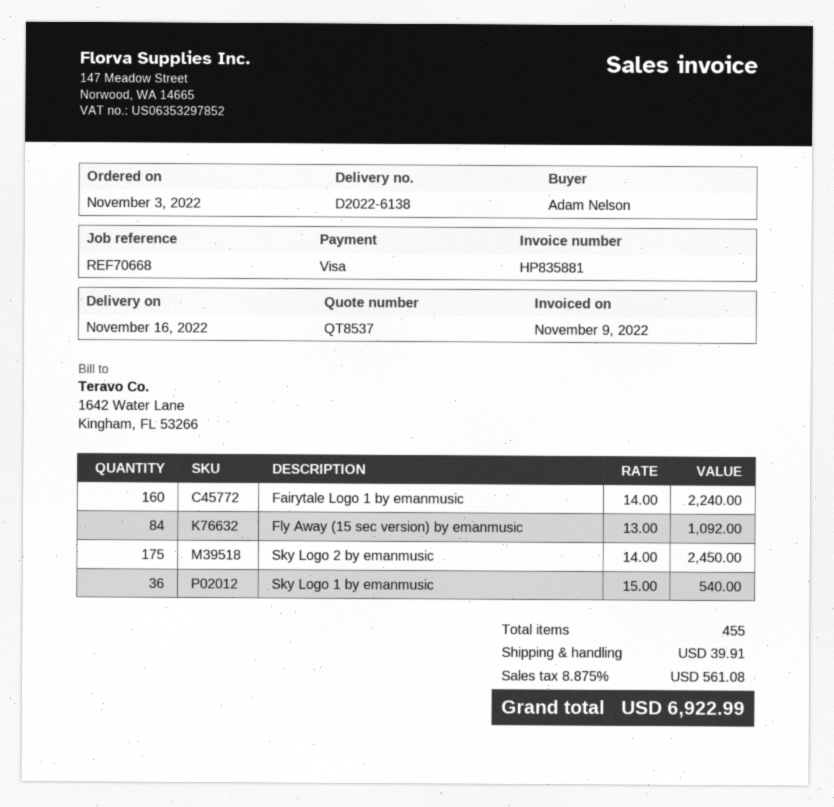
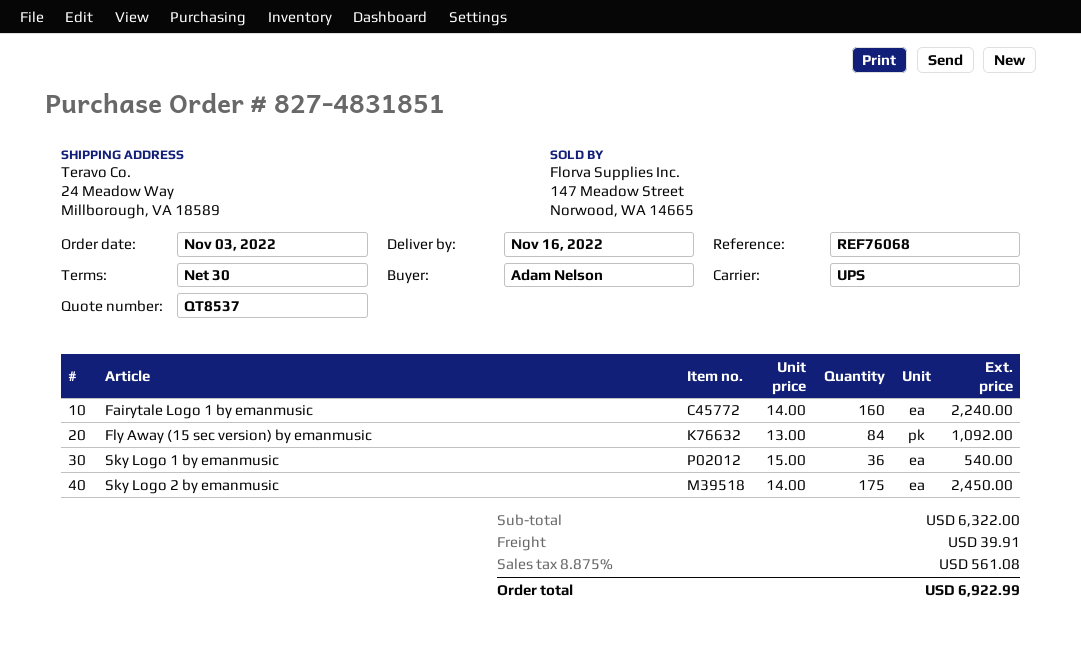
reference: REF70668 -> REF76068

